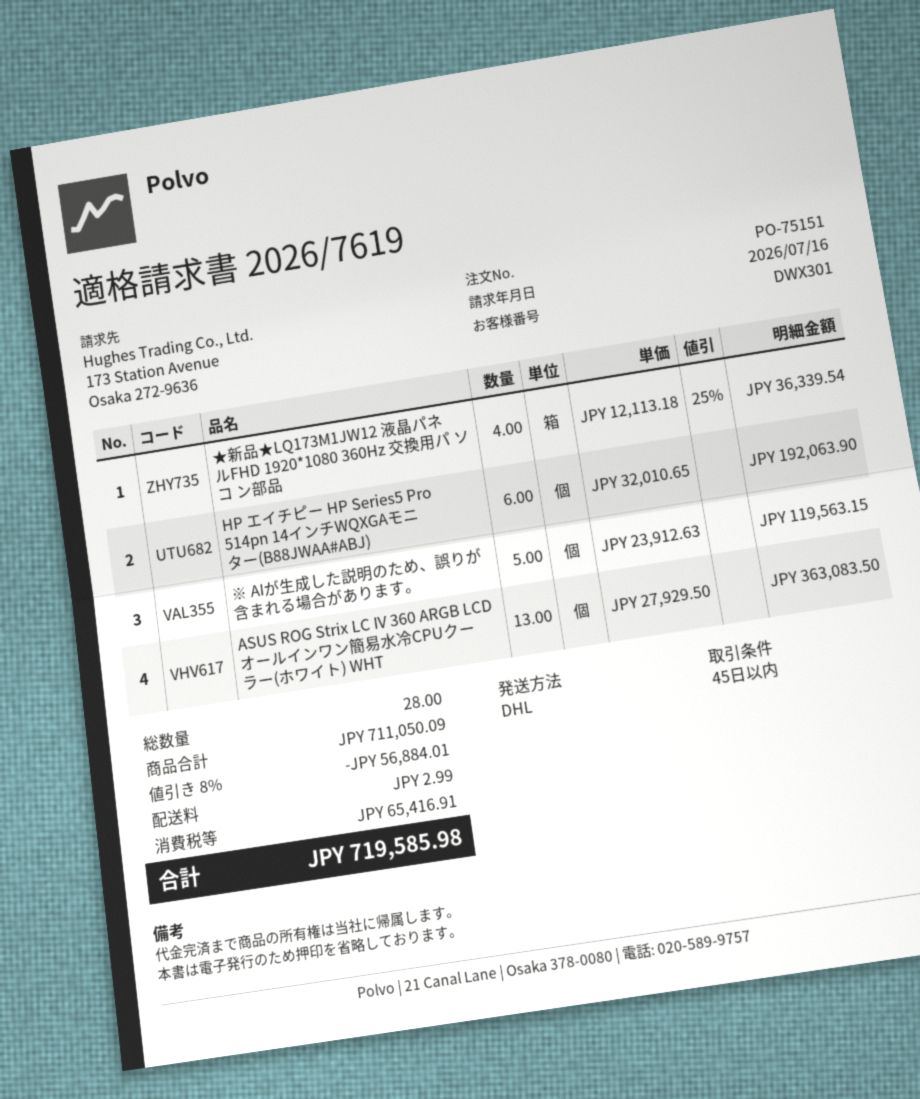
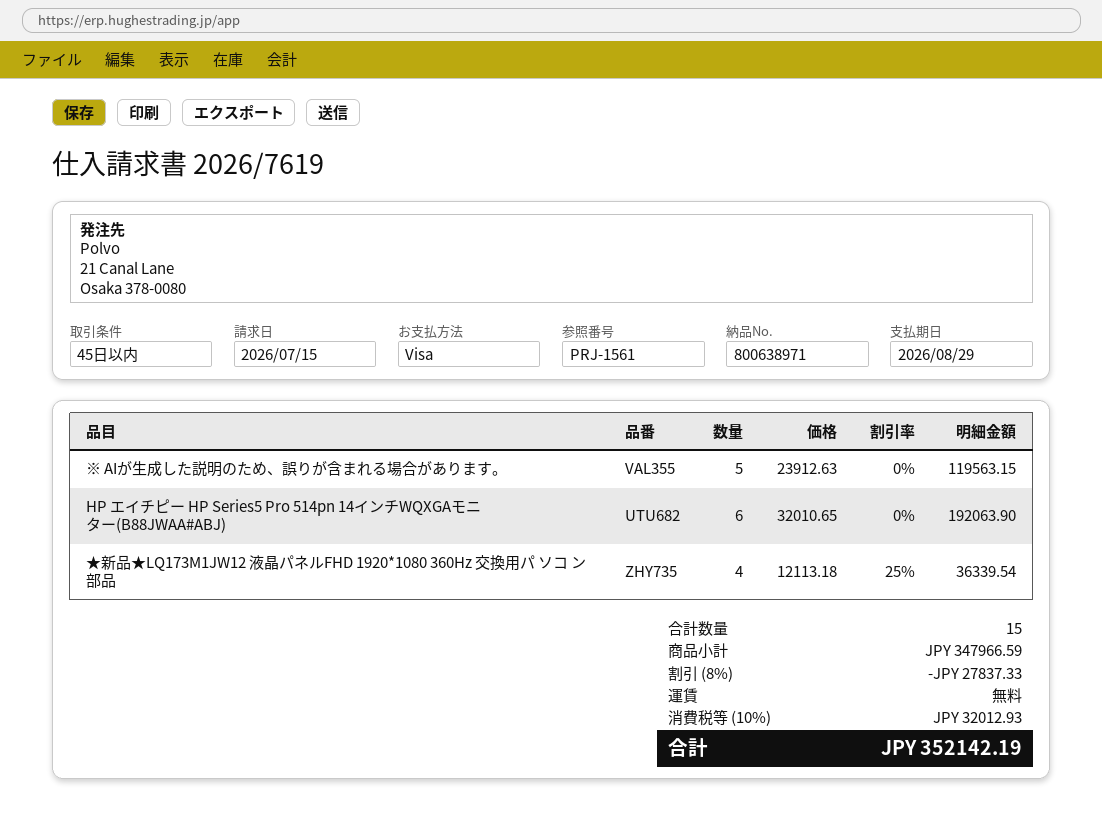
invoice date: 2026-07-16 -> 2026-07-15
ASUS ROG Strix LC IV 360 ARGB LCD オールインワン簡易水冷CPUクーラー(ホワイト) WHT: 13 x 27929.50 = 363083.50 -> none
total quantity: 28 -> 15
subtotal: 711050.09 -> 347966.59
discount: 8% = 56884.01 -> 8% = 27837.33
shipping: 2.99 -> 0.00
tax: 65416.91 -> 32012.93
total: 719585.98 -> 352142.19

